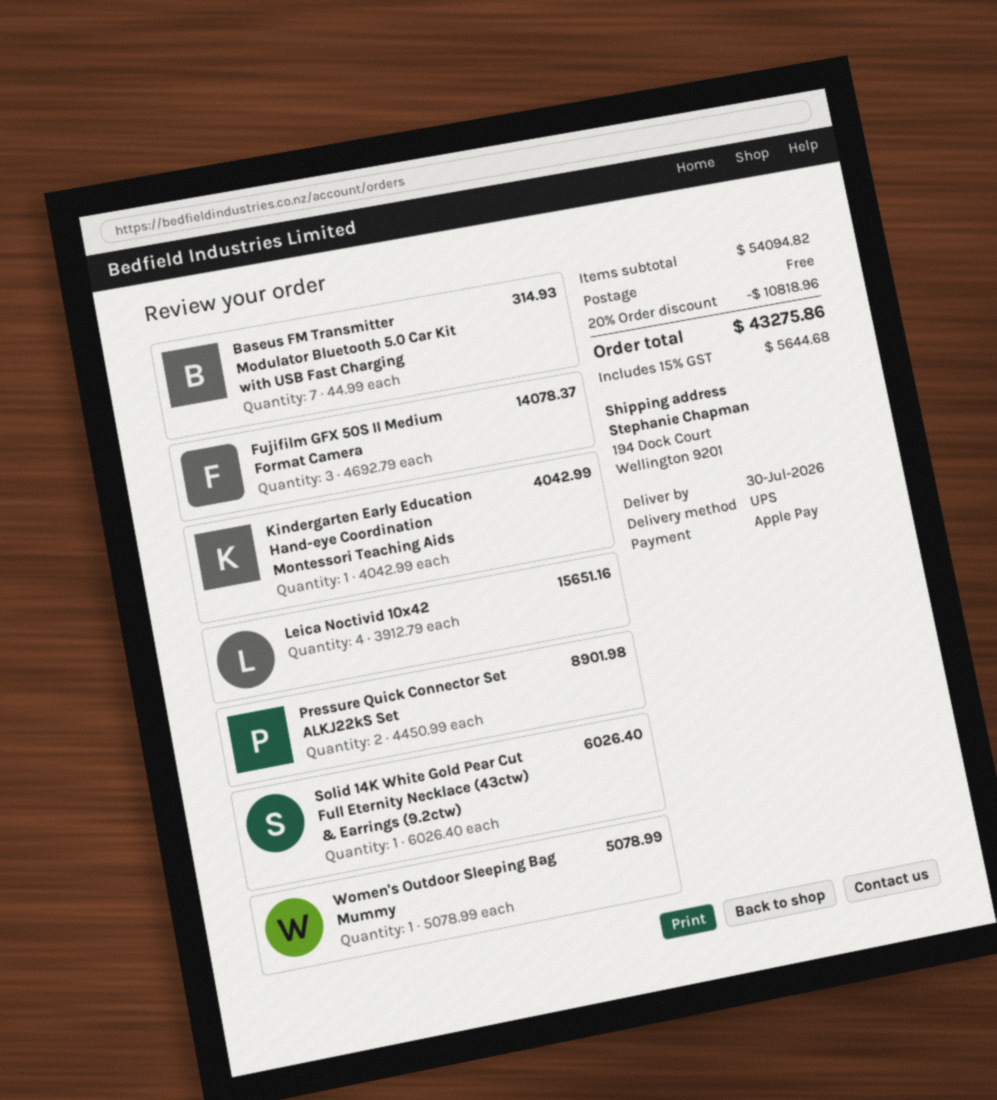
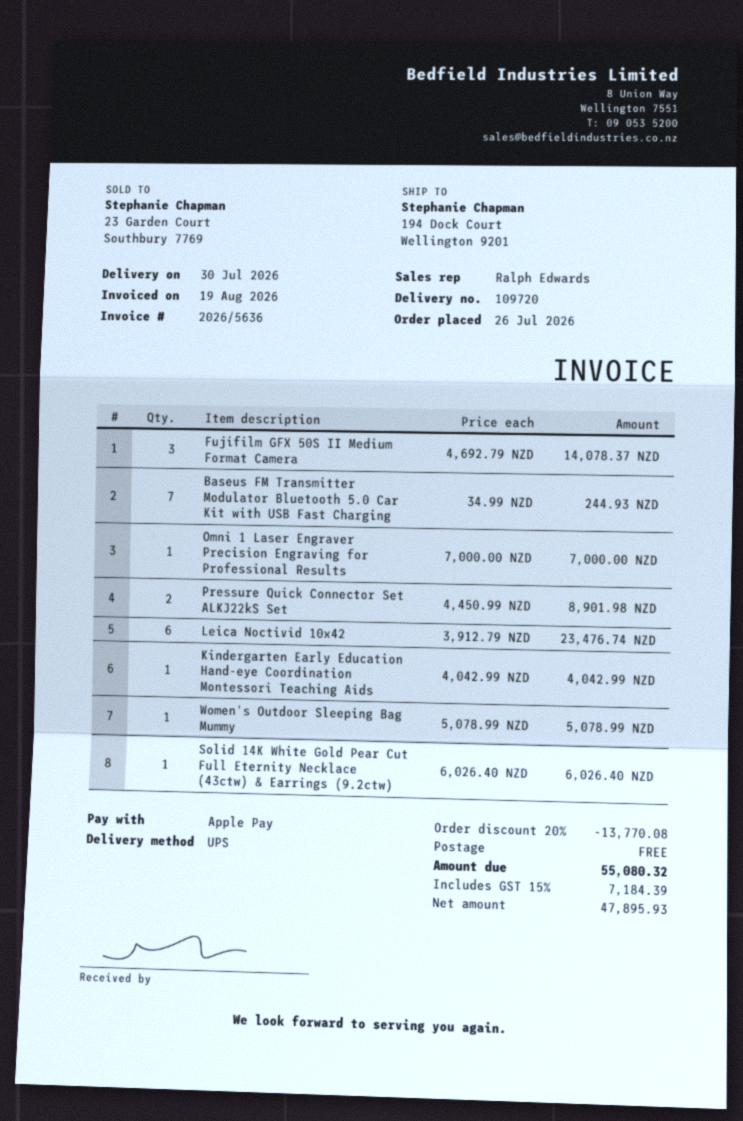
Baseus FM Transmitter Modulator Bluetooth 5.0 Car Kit with USB Fast Charging: 7 x 44.99 = 314.93 -> 7 x 34.99 = 244.93
Leica Noctivid 10x42: 4 x 3912.79 = 15651.16 -> 6 x 3912.79 = 23476.74
Omni 1 Laser Engraver Precision Engraving for Professional Results: none -> 1 x 7000.00 = 7000.00
discount: 20% = 10818.96 -> 20% = 13770.08
tax: 15% = 5644.68 -> 15% = 7184.39
total: 43275.86 -> 55080.32

